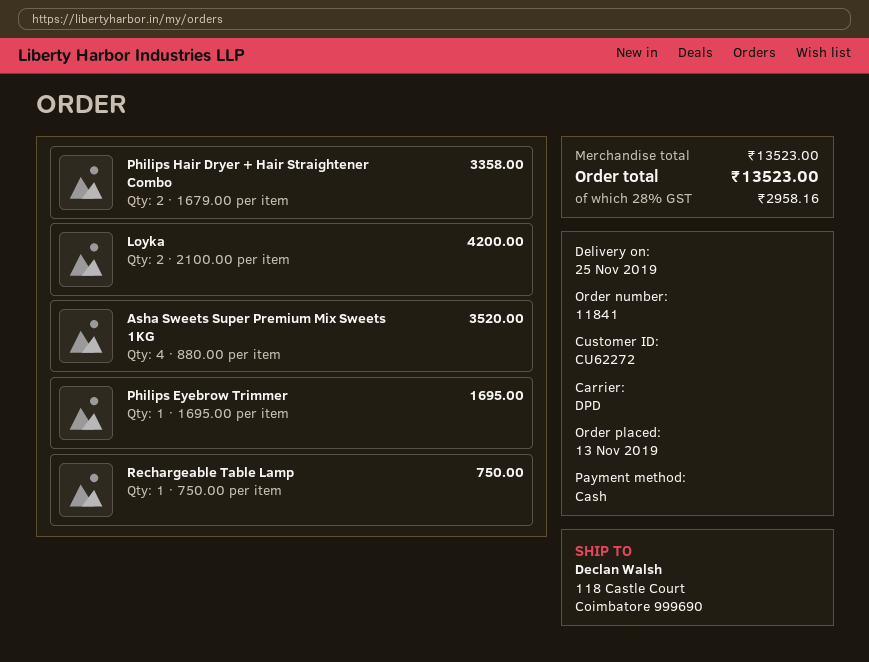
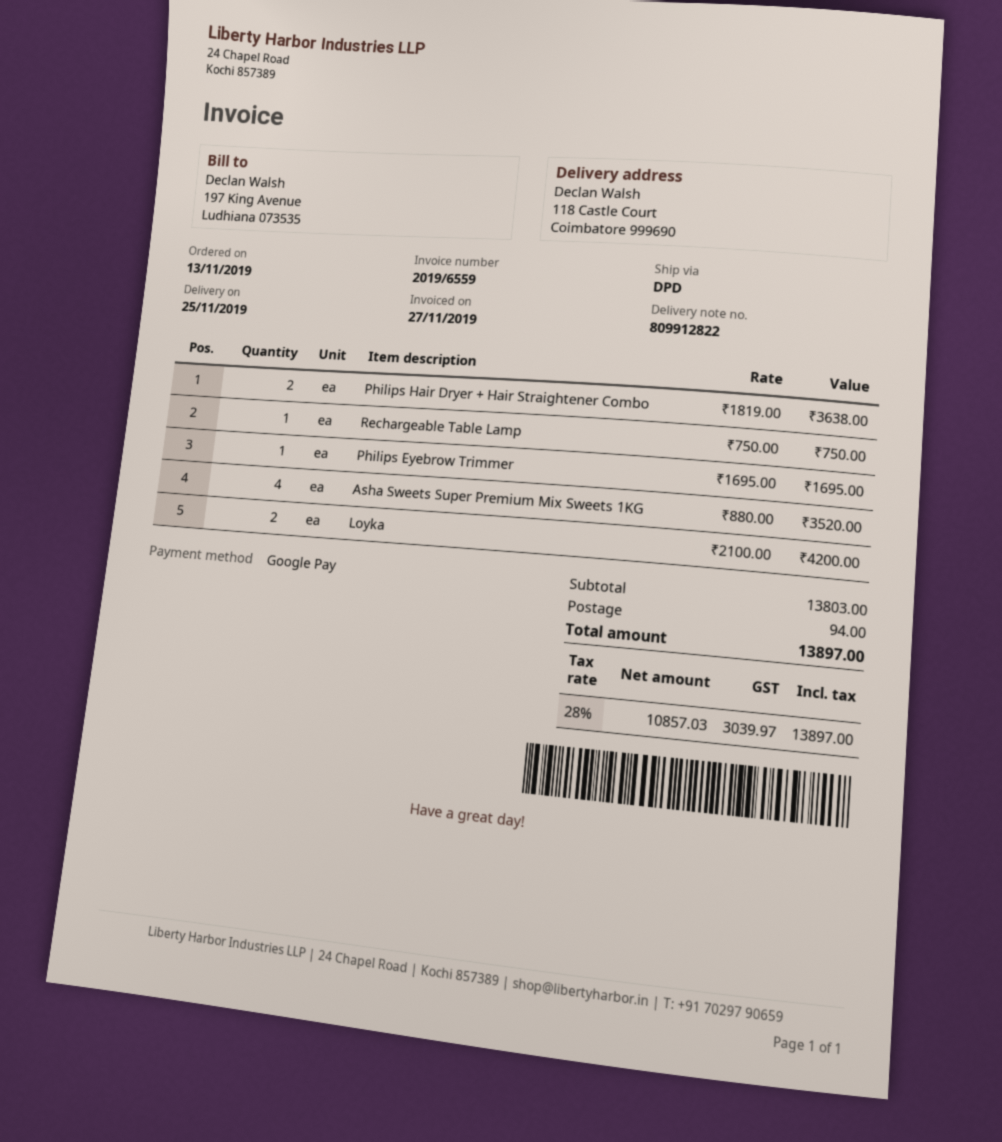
payment method: cash -> Google Pay
Philips Hair Dryer + Hair Straightener Combo: 2 x 1679.00 = 3358.00 -> 2 x 1819.00 = 3638.00
subtotal: 13523.00 -> 13803.00
shipping: none -> 94.00
tax: 28% = 2958.16 -> 28% = 3039.97
total: 13523.00 -> 13897.00

